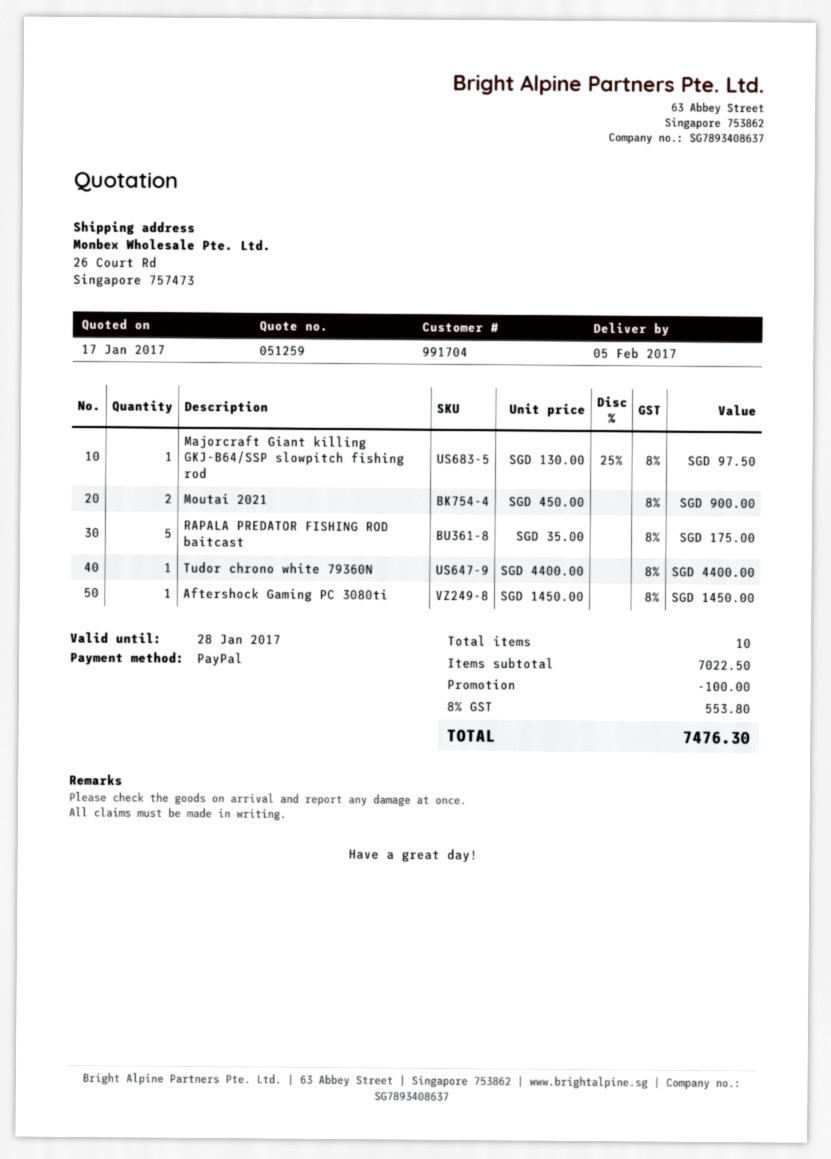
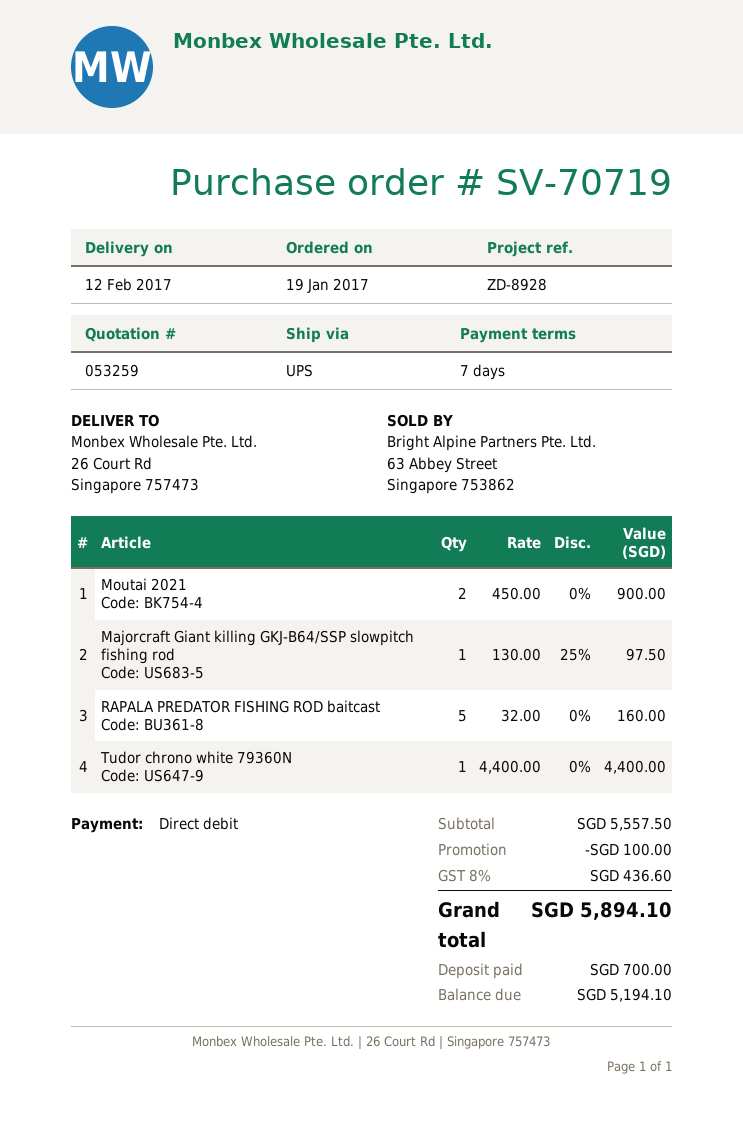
quote number: 051259 -> 053259
delivery date: 2017-02-05 -> 2017-02-12
payment method: PayPal -> direct debit
RAPALA PREDATOR FISHING ROD baitcast: 5 x 35.00 = 175.00 -> 5 x 32.00 = 160.00
Aftershock Gaming PC 3080ti: 1 x 1450.00 = 1450.00 -> none
subtotal: 7022.50 -> 5557.50
tax: 8% = 553.80 -> 8% = 436.60
total: 7476.30 -> 5894.10

